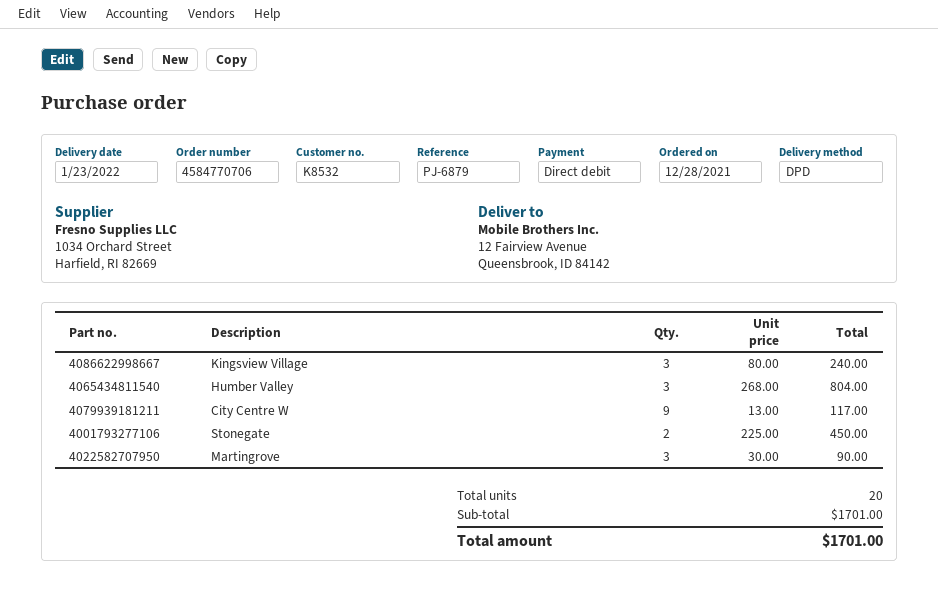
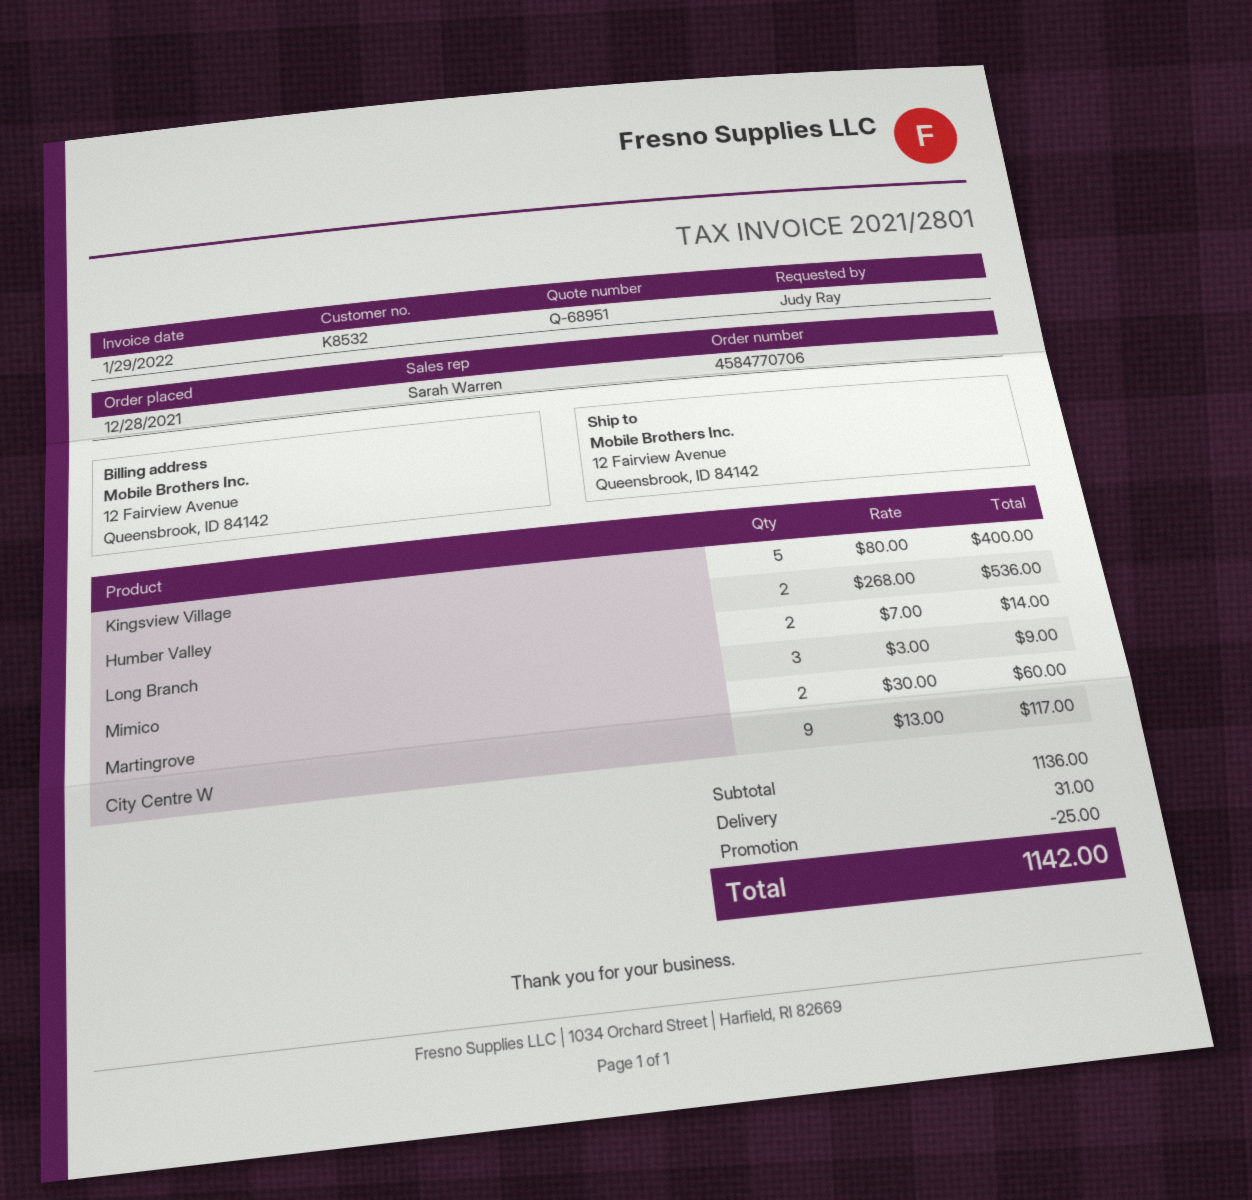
Kingsview Village: 3 x 80.00 = 240.00 -> 5 x 80.00 = 400.00
Humber Valley: 3 x 268.00 = 804.00 -> 2 x 268.00 = 536.00
Stonegate: 2 x 225.00 = 450.00 -> none
Martingrove: 3 x 30.00 = 90.00 -> 2 x 30.00 = 60.00
Long Branch: none -> 2 x 7.00 = 14.00
Mimico: none -> 3 x 3.00 = 9.00
subtotal: 1701.00 -> 1136.00
discount: none -> 25.00
shipping: none -> 31.00
total: 1701.00 -> 1142.00

